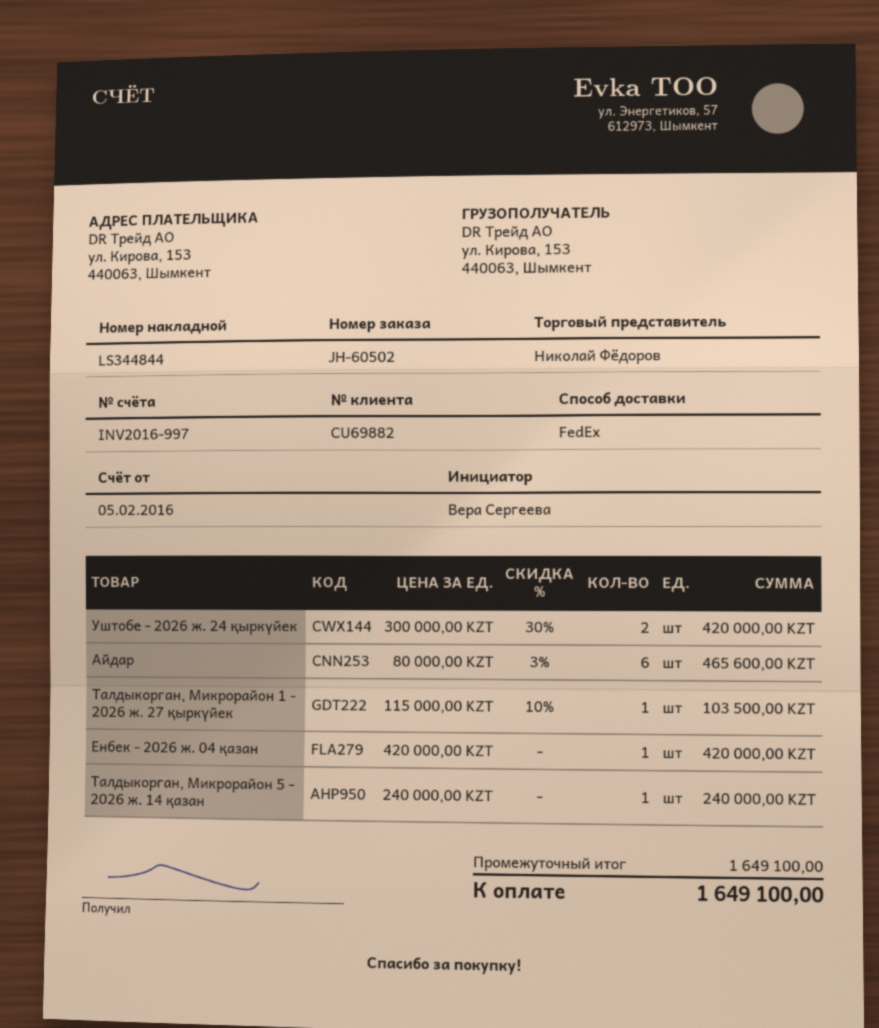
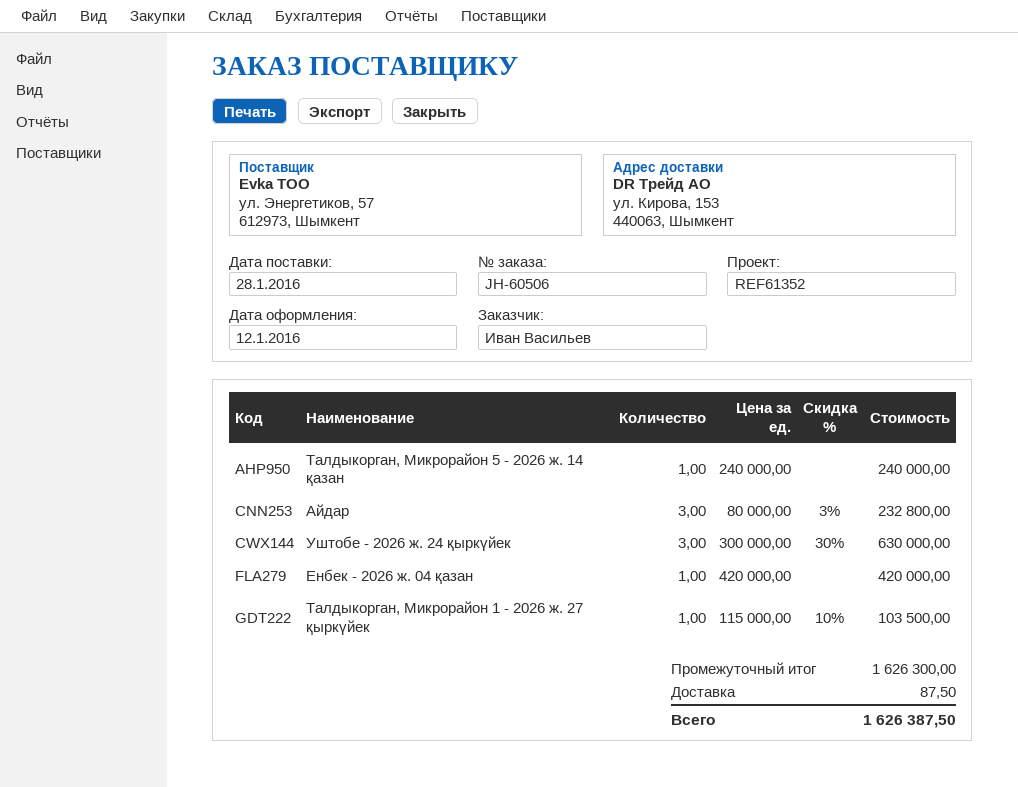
order number: JH-60502 -> JH-60506
ordered by: Вера Сергеева -> Иван Васильев
Уштобе - 2026 ж. 24 қыркүйек: 2 x 300000.00 - 30% = 420000.00 -> 3 x 300000.00 - 30% = 630000.00
Айдар: 6 x 80000.00 - 3% = 465600.00 -> 3 x 80000.00 - 3% = 232800.00
subtotal: 1649100.00 -> 1626300.00
shipping: none -> 87.50
total: 1649100.00 -> 1626387.50

